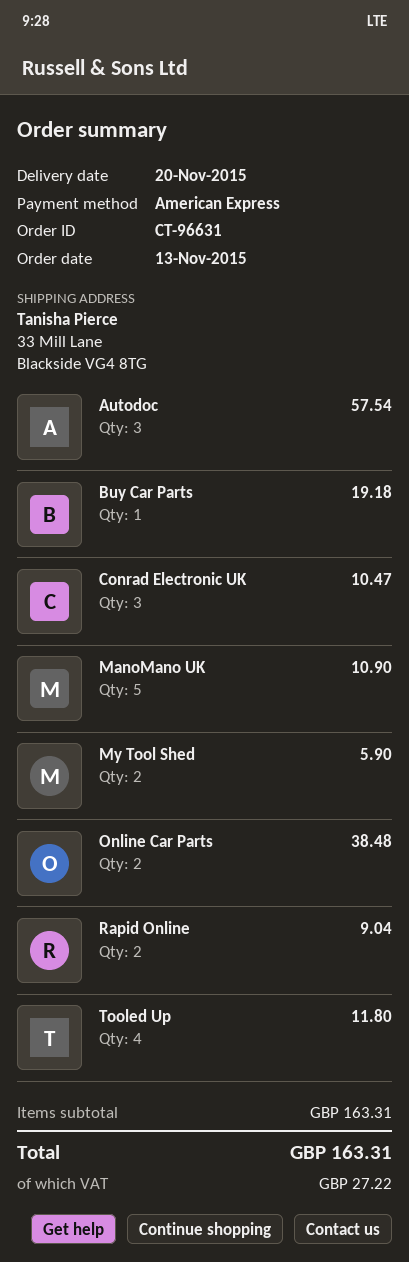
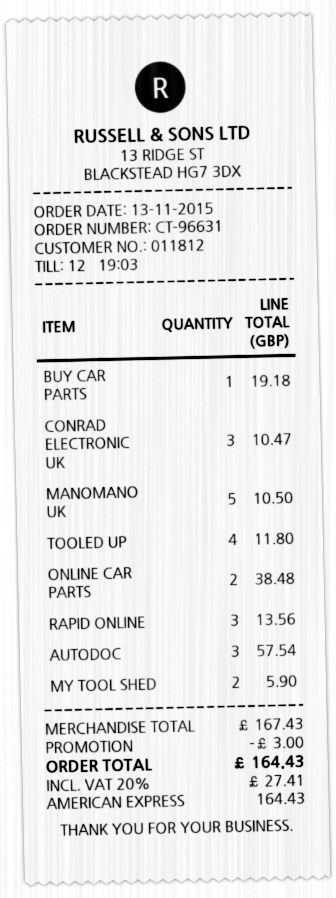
ManoMano UK: 5 for 10.90 -> 5 for 10.50
Rapid Online: 2 for 9.04 -> 3 for 13.56
subtotal: 163.31 -> 167.43
discount: none -> 3.00
tax: 27.22 -> 27.41
total: 163.31 -> 164.43

